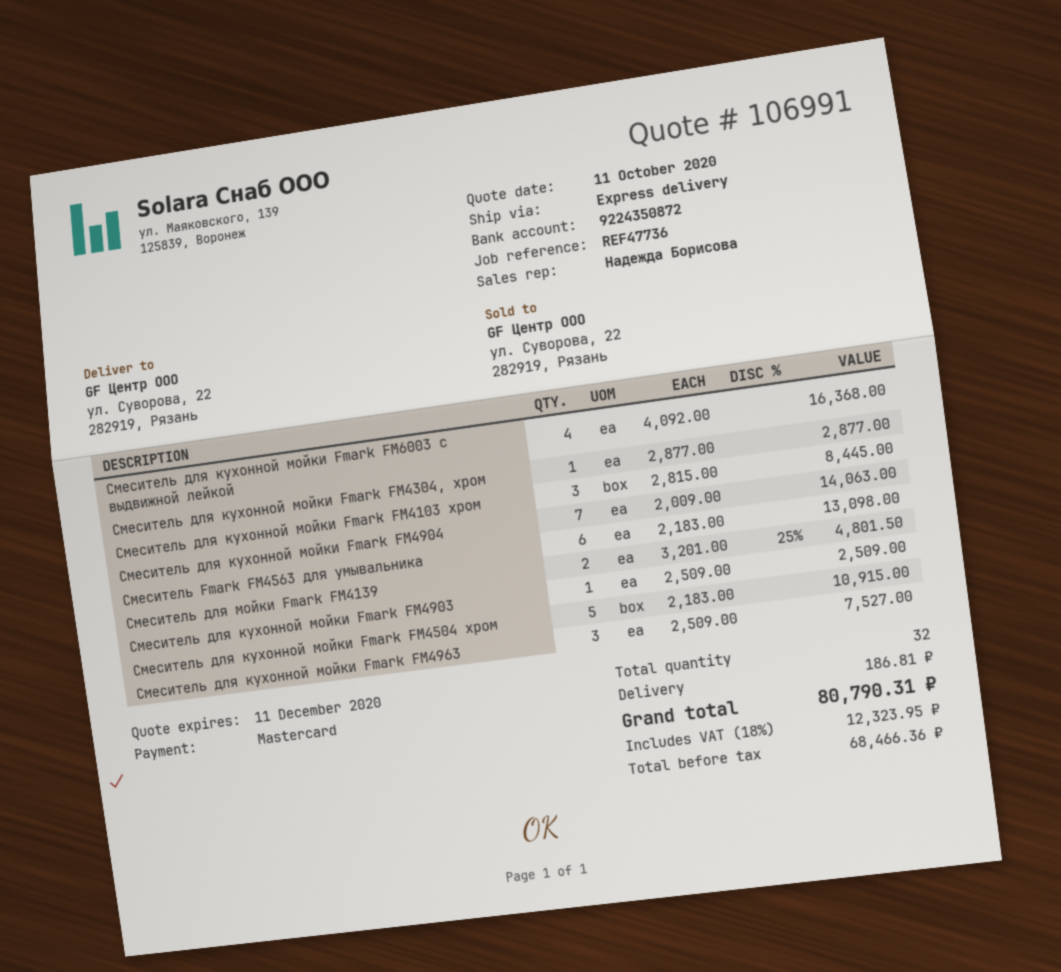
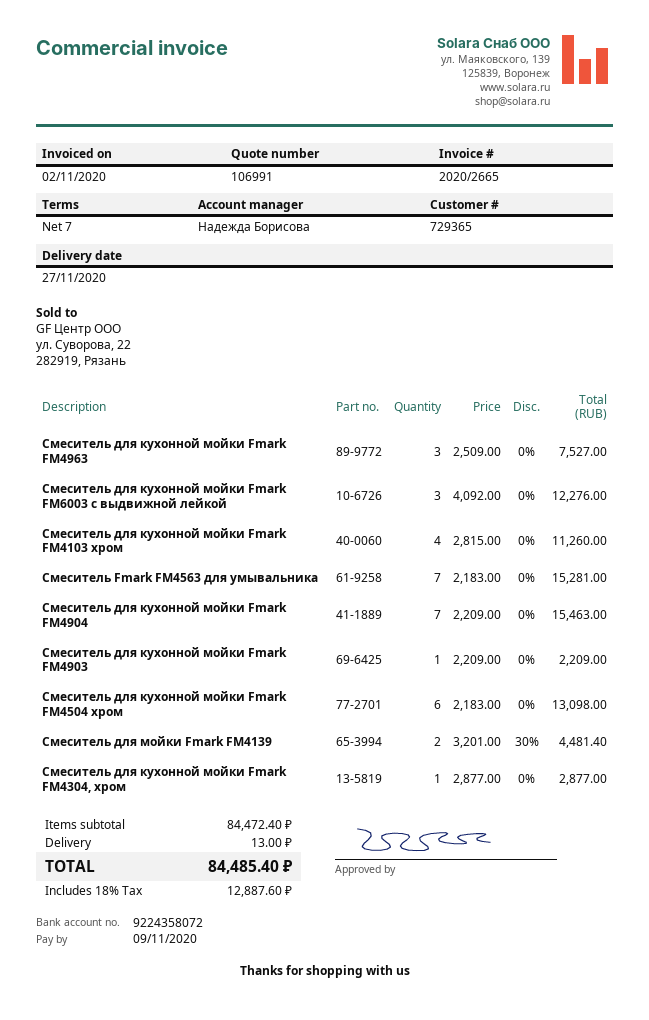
bank account: 9224350872 -> 9224358072
Смеситель для кухонной мойки Fmark FM6003 с выдвижной лейкой: 4 x 4092.00 = 16368.00 -> 3 x 4092.00 = 12276.00
Смеситель для кухонной мойки Fmark FM4103 хром: 3 x 2815.00 = 8445.00 -> 4 x 2815.00 = 11260.00
Смеситель для кухонной мойки Fmark FM4904: 7 x 2009.00 = 14063.00 -> 7 x 2209.00 = 15463.00
Смеситель Fmark FM4563 для умывальника: 6 x 2183.00 = 13098.00 -> 7 x 2183.00 = 15281.00
Смеситель для мойки Fmark FM4139: 2 x 3201.00 - 25% = 4801.50 -> 2 x 3201.00 - 30% = 4481.40
Смеситель для кухонной мойки Fmark FM4903: 1 x 2509.00 = 2509.00 -> 1 x 2209.00 = 2209.00
Смеситель для кухонной мойки Fmark FM4504 хром: 5 x 2183.00 = 10915.00 -> 6 x 2183.00 = 13098.00
shipping: 186.81 -> 13.00
tax: 18% = 12323.95 -> 18% = 12887.60
total: 80790.31 -> 84485.40

